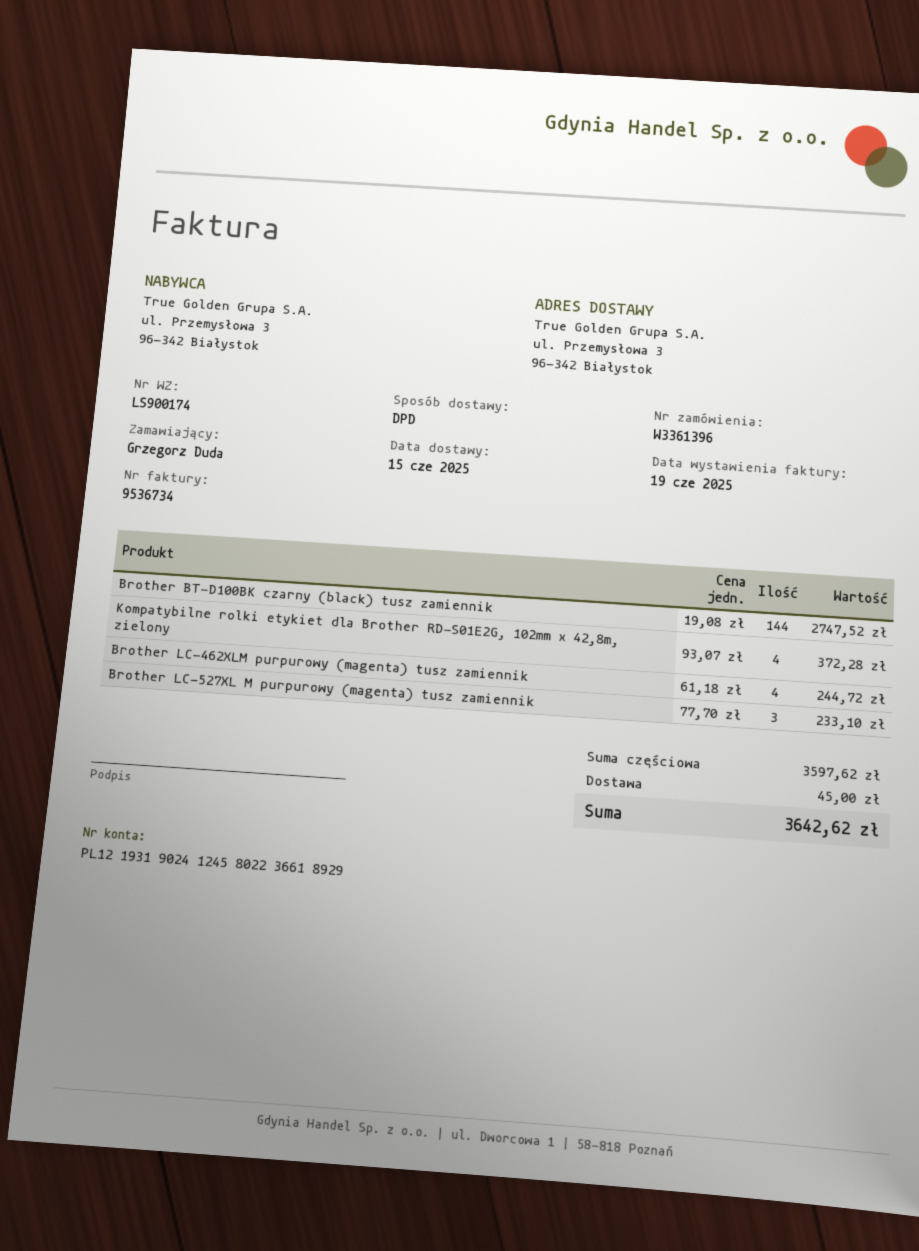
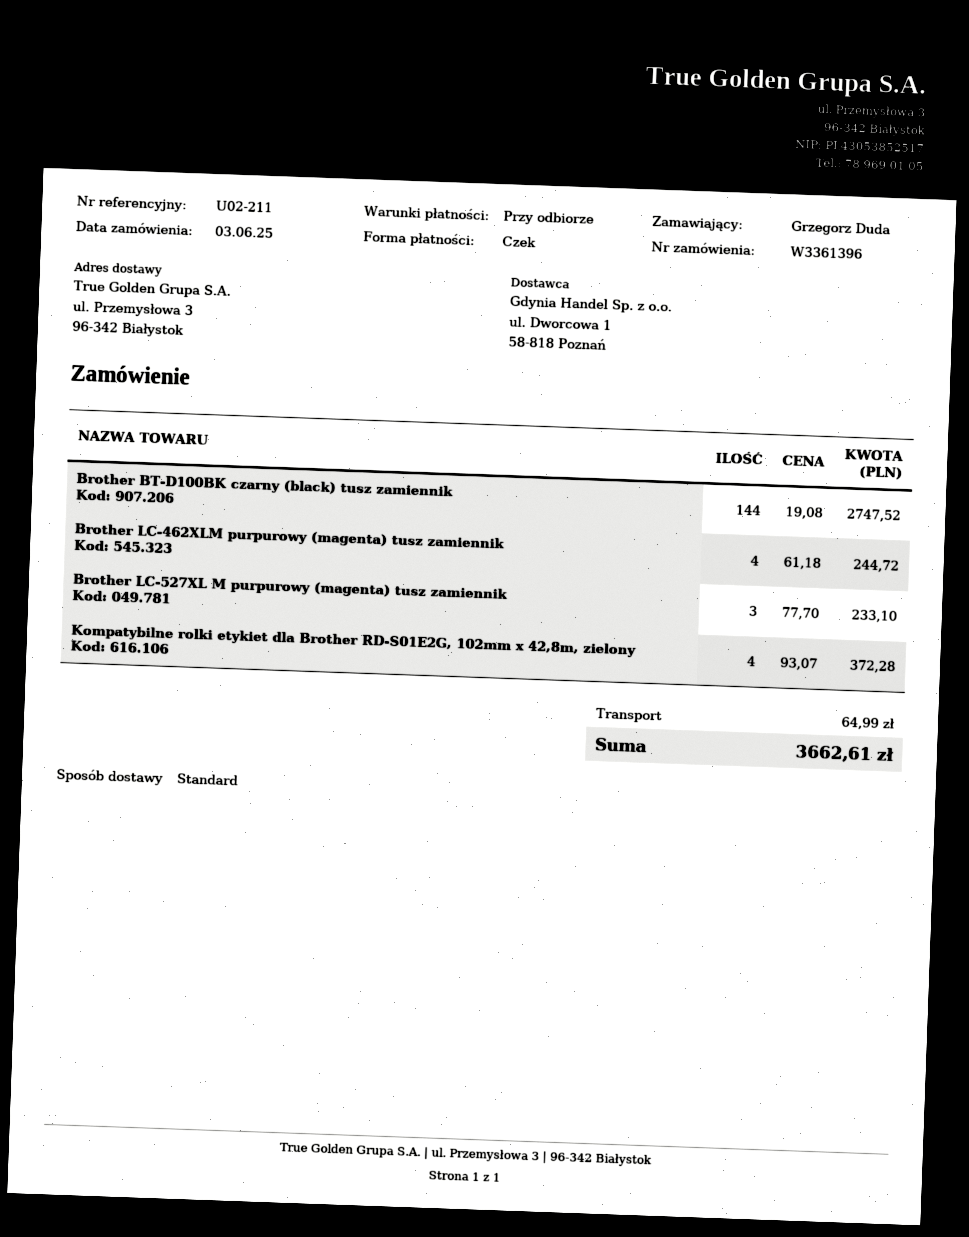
shipping method: DPD -> standard
shipping: 45.00 -> 64.99
total: 3642.62 -> 3662.61

